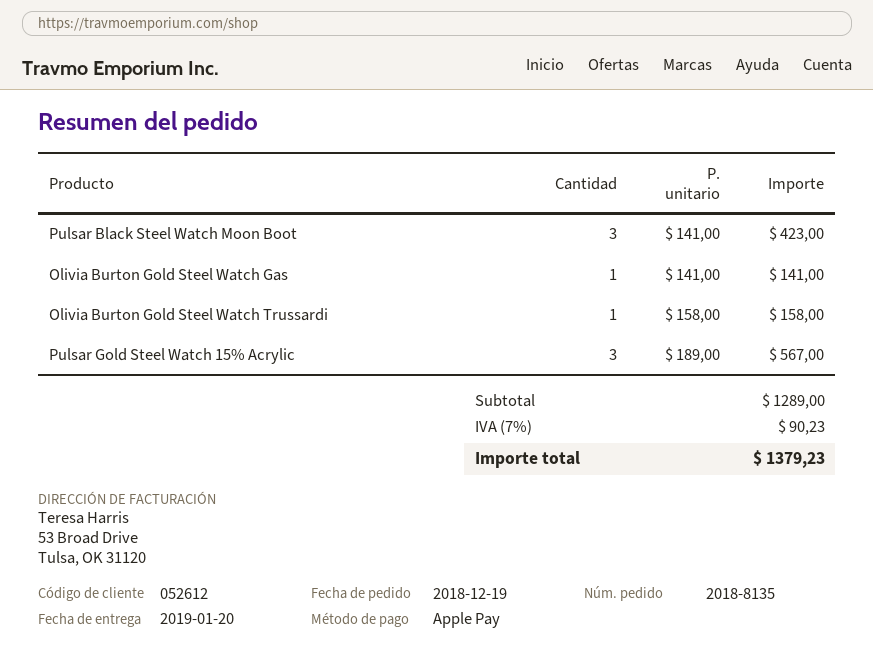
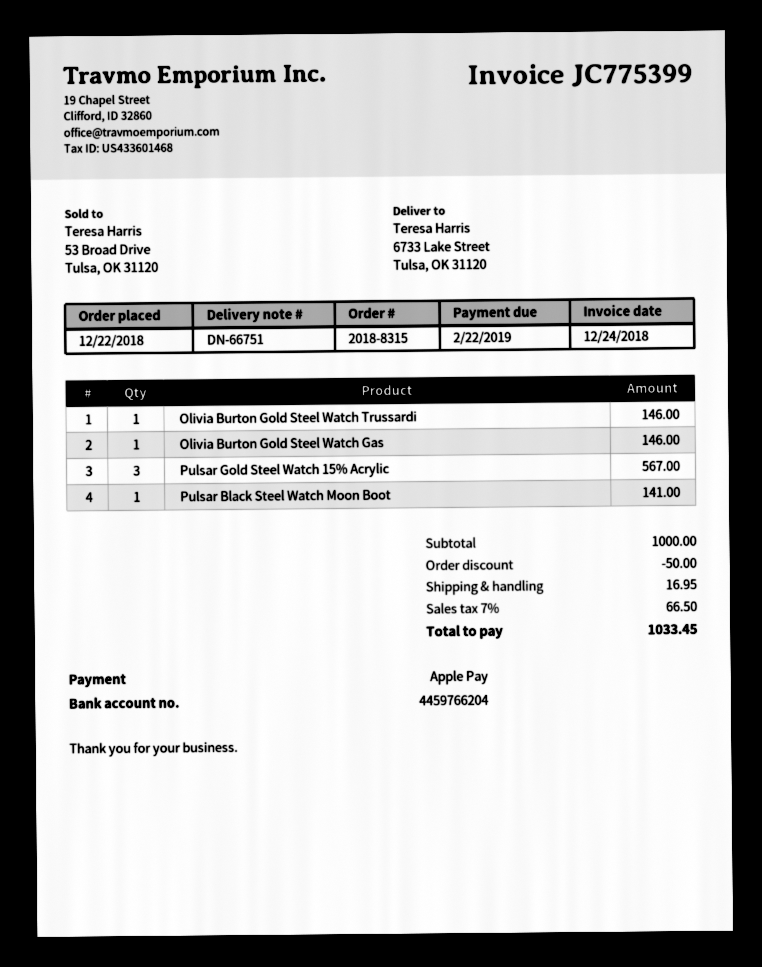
order number: 2018-8135 -> 2018-8315
order date: 2018-12-19 -> 2018-12-22
Pulsar Black Steel Watch Moon Boot: 3 for 423.00 -> 1 for 141.00
Olivia Burton Gold Steel Watch Gas: 1 for 141.00 -> 1 for 146.00
Olivia Burton Gold Steel Watch Trussardi: 1 for 158.00 -> 1 for 146.00
subtotal: 1289.00 -> 1000.00
discount: none -> 50.00
shipping: none -> 16.95
tax: 7% = 90.23 -> 7% = 66.50
total: 1379.23 -> 1033.45

